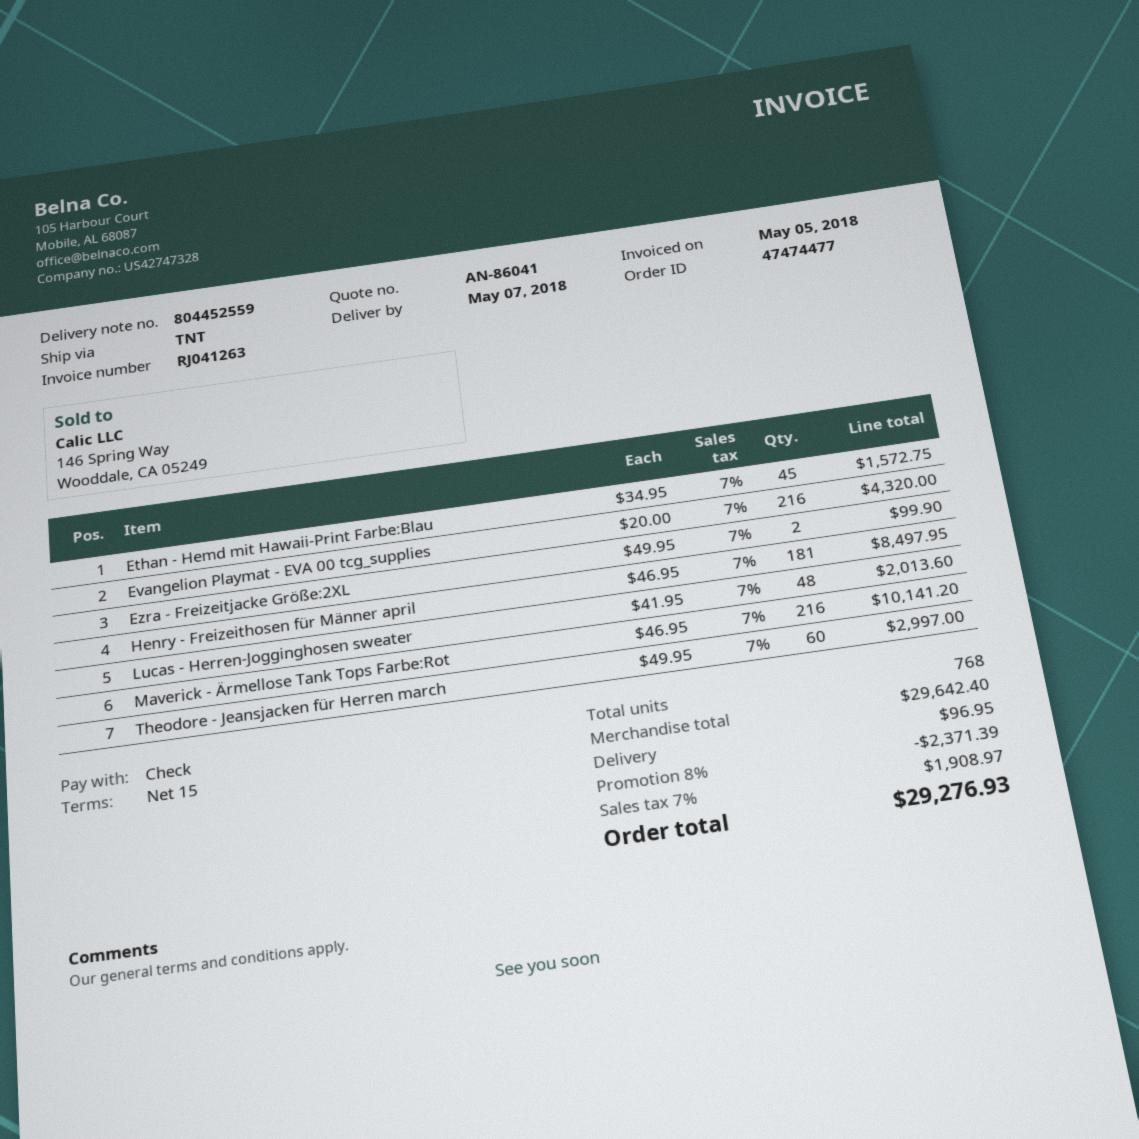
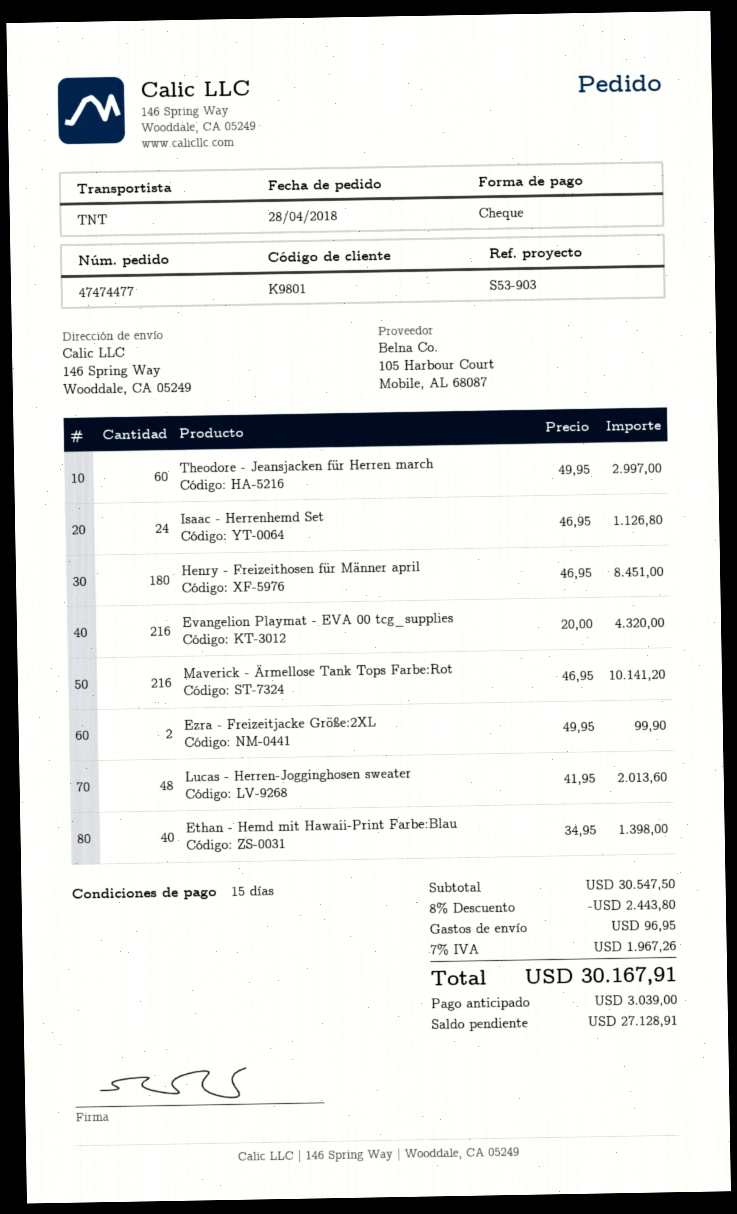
Ethan - Hemd mit Hawaii-Print Farbe:Blau: 45 x 34.95 = 1572.75 -> 40 x 34.95 = 1398.00
Henry - Freizeithosen für Männer april: 181 x 46.95 = 8497.95 -> 180 x 46.95 = 8451.00
Isaac - Herrenhemd Set: none -> 24 x 46.95 = 1126.80
subtotal: 29642.40 -> 30547.50
discount: 8% = 2371.39 -> 8% = 2443.80
tax: 7% = 1908.97 -> 7% = 1967.26
total: 29276.93 -> 30167.91

